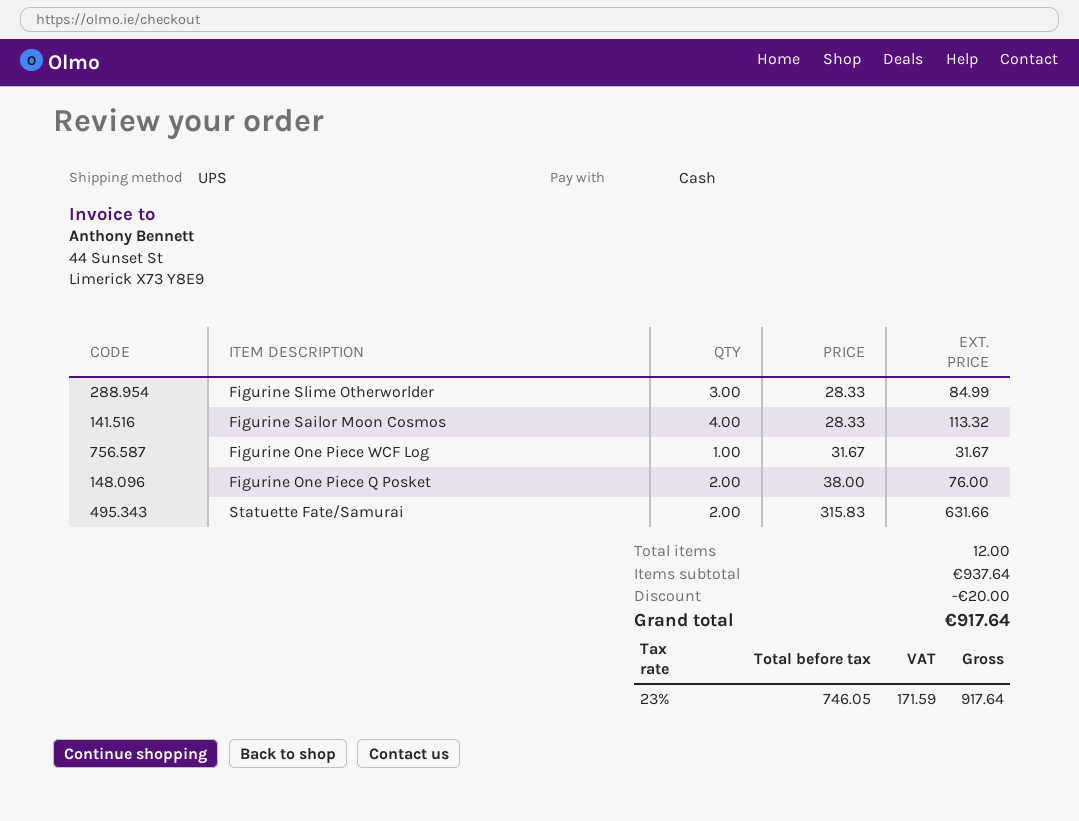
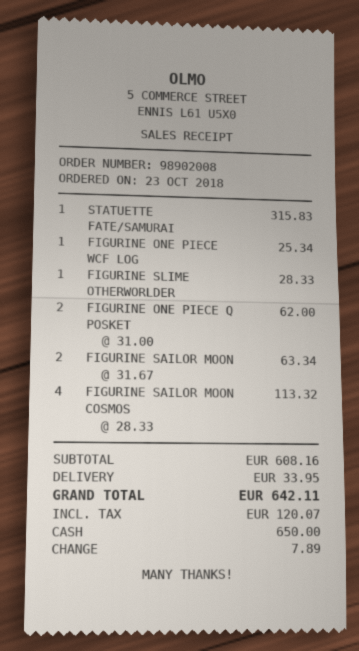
Figurine Slime Otherworlder: 3 x 28.33 = 84.99 -> 1 x 28.33 = 28.33
Figurine One Piece WCF Log: 1 x 31.67 = 31.67 -> 1 x 25.34 = 25.34
Figurine One Piece Q Posket: 2 x 38.00 = 76.00 -> 2 x 31.00 = 62.00
Statuette Fate/Samurai: 2 x 315.83 = 631.66 -> 1 x 315.83 = 315.83
FIGURINE SAILOR MOON: none -> 2 x 31.67 = 63.34
subtotal: 937.64 -> 608.16
discount: 20.00 -> none
shipping: none -> 33.95
tax: 171.59 -> 120.07
total: 917.64 -> 642.11

